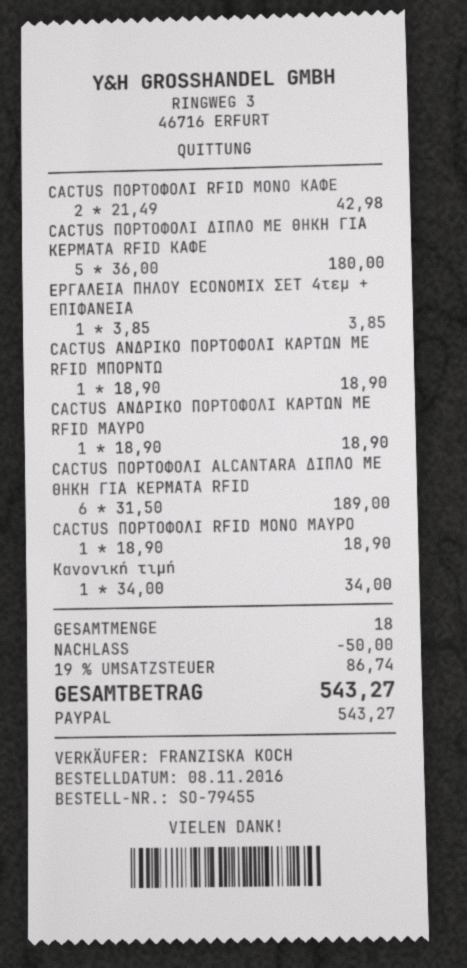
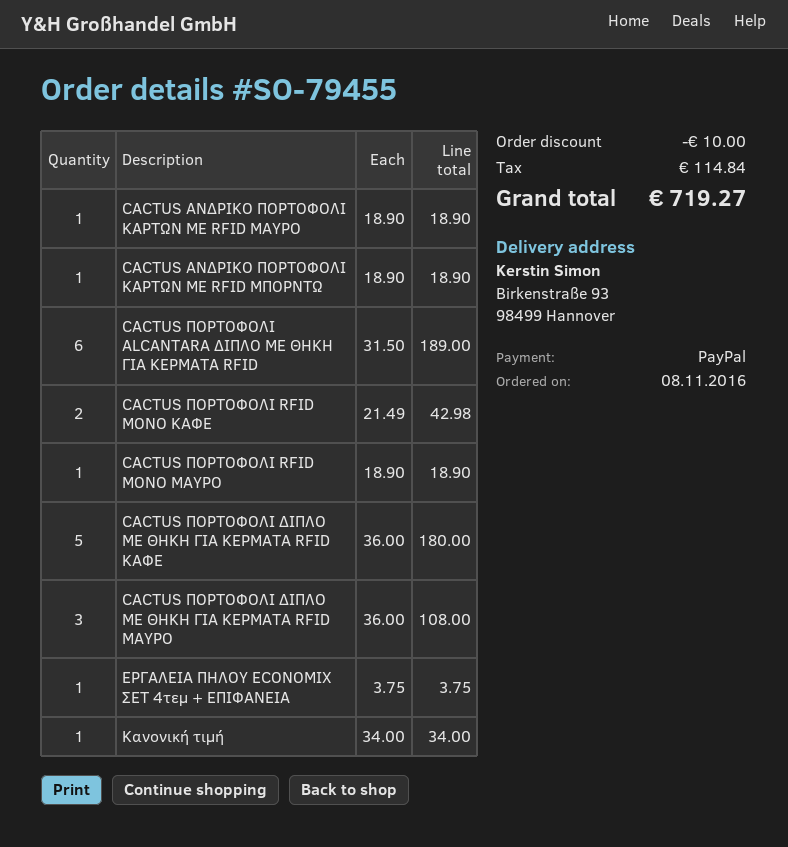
ΕΡΓΑΛΕΙΑ ΠΗΛΟΥ ECONOMIX ΣΕΤ 4τεμ + ΕΠΙΦΑΝΕΙΑ: 1 x 3.85 = 3.85 -> 1 x 3.75 = 3.75
CACTUS ΠΟΡΤΟΦΟΛΙ ΔΙΠΛΟ ME ΘΗΚΗ ΓΙΑ ΚΕΡΜΑΤΑ RFID ΜΑΥΡΟ: none -> 3 x 36.00 = 108.00
discount: 50.00 -> 10.00
tax: 86.74 -> 114.84
total: 543.27 -> 719.27

